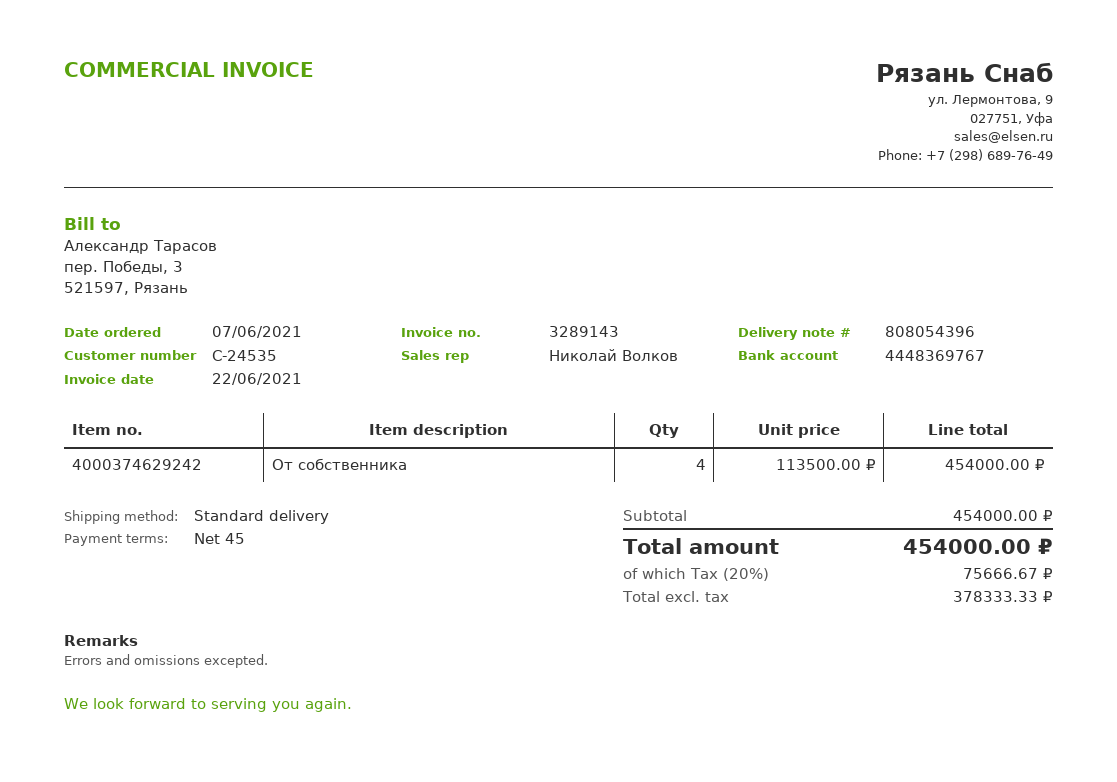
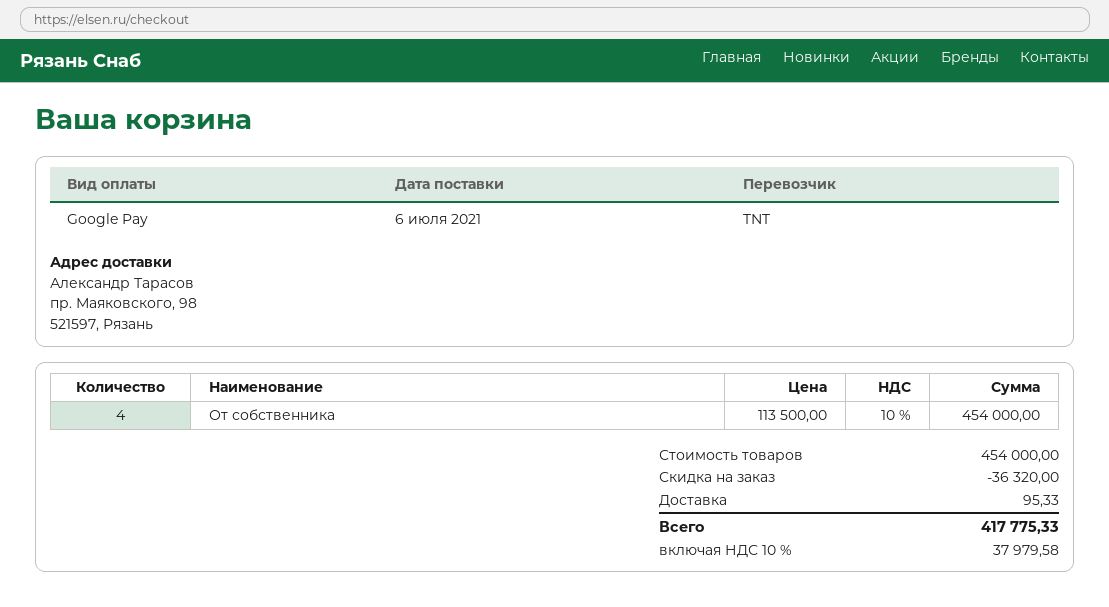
shipping method: standard -> TNT
discount: none -> 36320.00
shipping: none -> 95.33
tax: 20% = 75666.67 -> 10% = 37979.58
total: 454000.00 -> 417775.33

